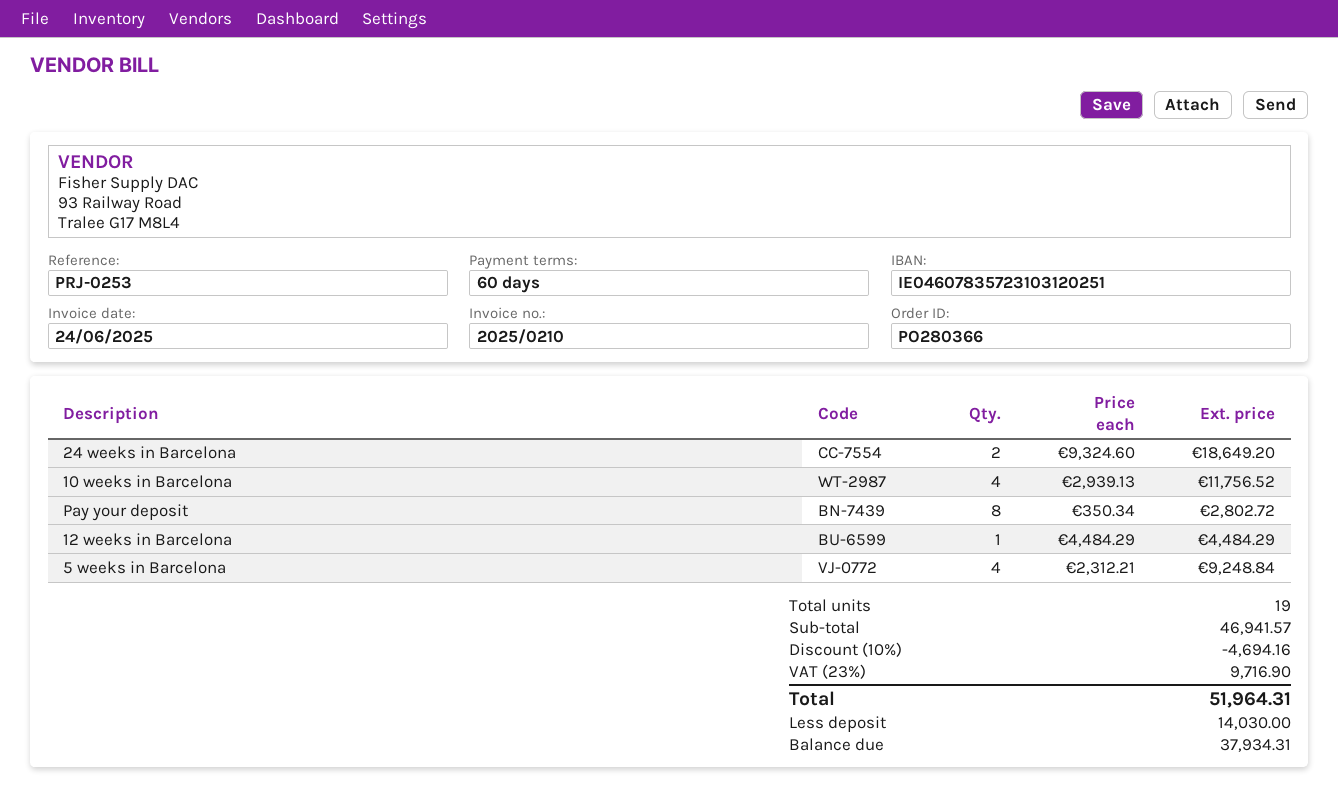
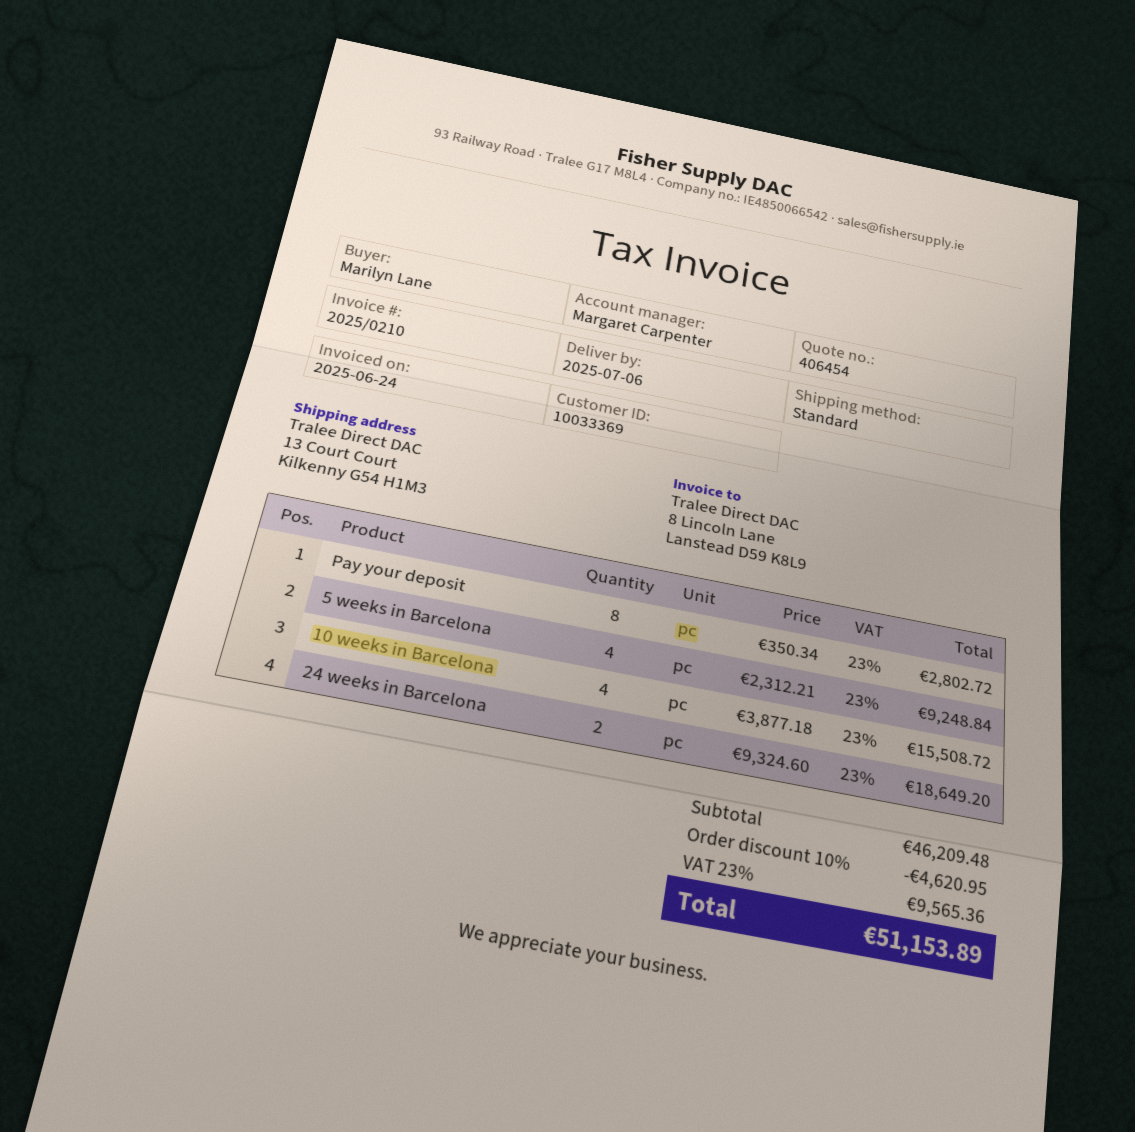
10 weeks in Barcelona: 4 x 2939.13 = 11756.52 -> 4 x 3877.18 = 15508.72
12 weeks in Barcelona: 1 x 4484.29 = 4484.29 -> none
subtotal: 46941.57 -> 46209.48
discount: 10% = 4694.16 -> 10% = 4620.95
tax: 23% = 9716.90 -> 23% = 9565.36
total: 51964.31 -> 51153.89

